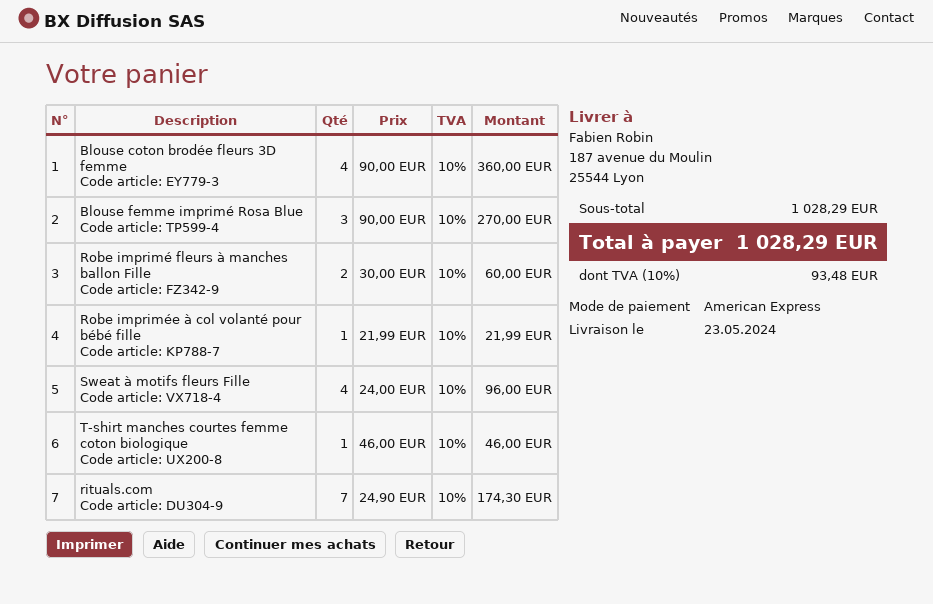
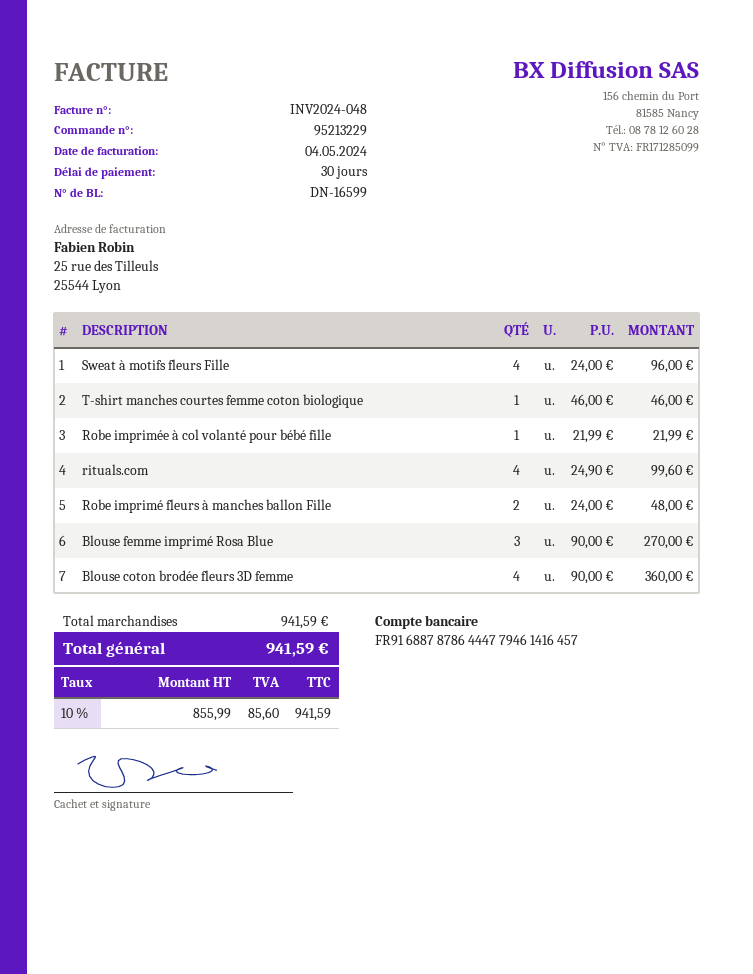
Robe imprimé fleurs à manches ballon Fille: 2 x 30.00 = 60.00 -> 2 x 24.00 = 48.00
rituals.com: 7 x 24.90 = 174.30 -> 4 x 24.90 = 99.60
subtotal: 1028.29 -> 941.59
tax: 10% = 93.48 -> 10% = 85.60
total: 1028.29 -> 941.59

